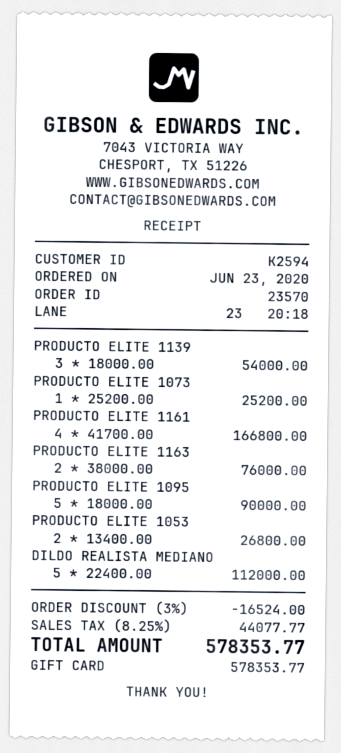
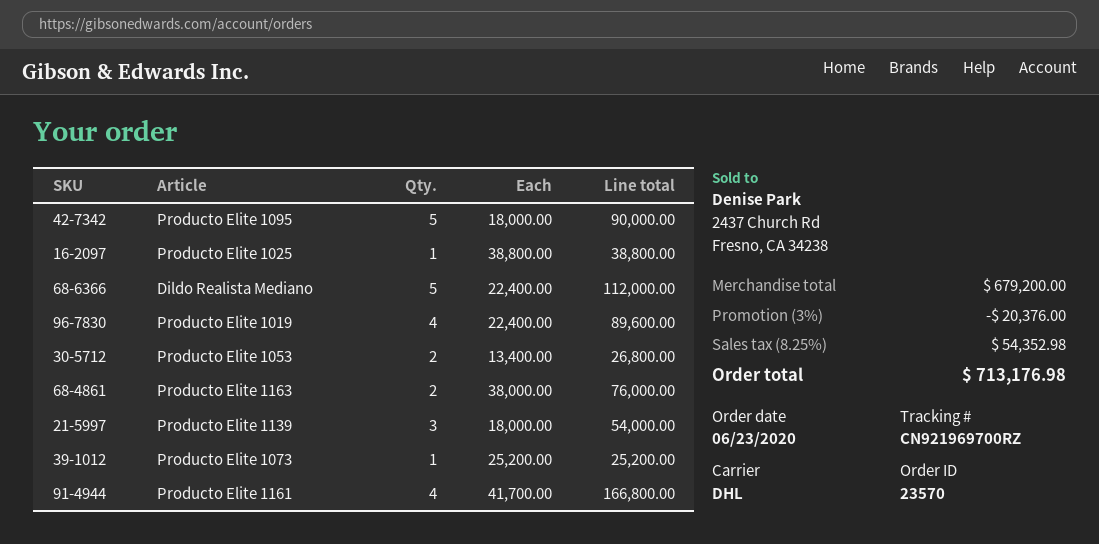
Producto Elite 1025: none -> 1 x 38800.00 = 38800.00
Producto Elite 1019: none -> 4 x 22400.00 = 89600.00
discount: 3% = 16524.00 -> 3% = 20376.00
tax: 8.25% = 44077.77 -> 8.25% = 54352.98
total: 578353.77 -> 713176.98

